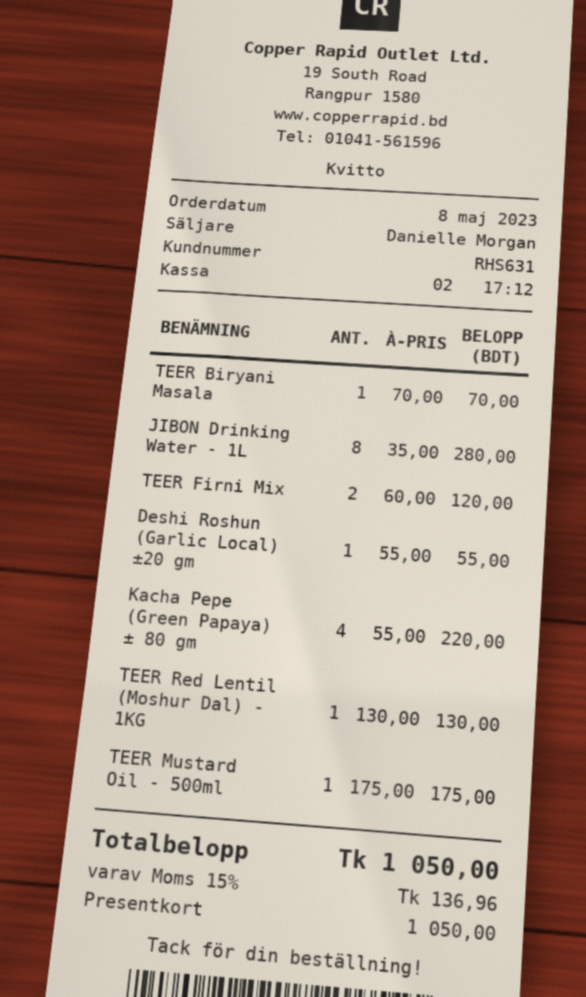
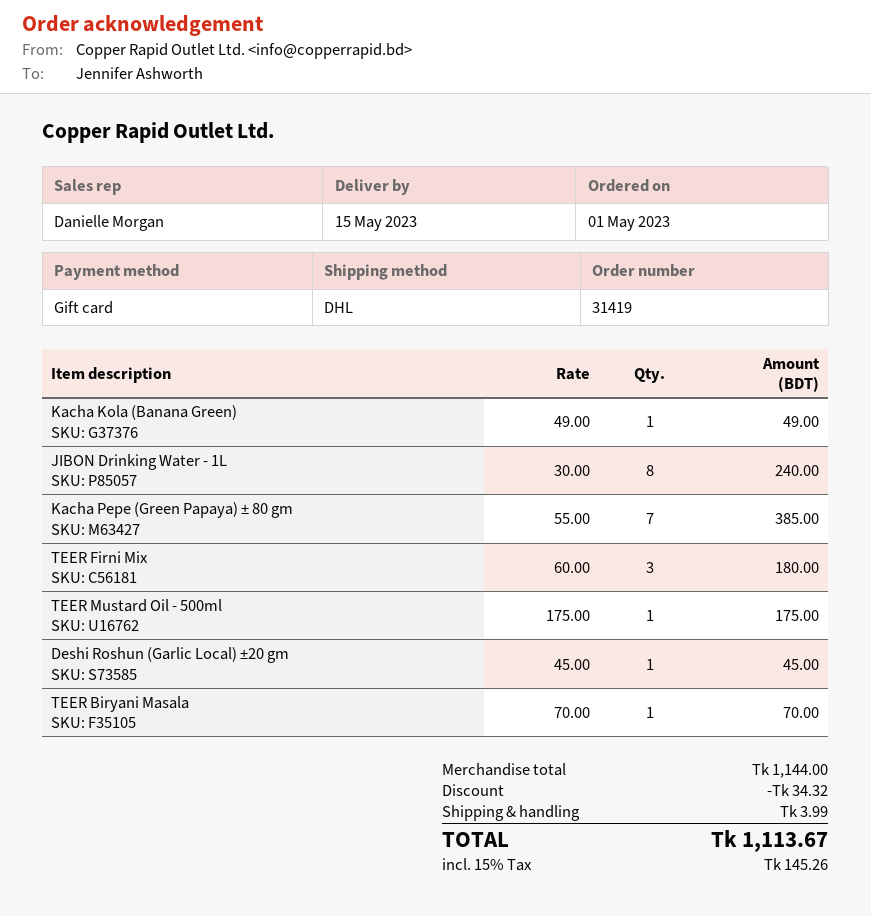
order date: 2023-05-08 -> 2023-05-01
JIBON Drinking Water - 1L: 8 x 35.00 = 280.00 -> 8 x 30.00 = 240.00
TEER Firni Mix: 2 x 60.00 = 120.00 -> 3 x 60.00 = 180.00
Deshi Roshun (Garlic Local) ±20 gm: 1 x 55.00 = 55.00 -> 1 x 45.00 = 45.00
Kacha Pepe (Green Papaya) ± 80 gm: 4 x 55.00 = 220.00 -> 7 x 55.00 = 385.00
TEER Red Lentil (Moshur Dal) - 1KG: 1 x 130.00 = 130.00 -> none
Kacha Kola (Banana Green): none -> 1 x 49.00 = 49.00
discount: none -> 34.32
shipping: none -> 3.99
tax: 15% = 136.96 -> 15% = 145.26
total: 1050.00 -> 1113.67

